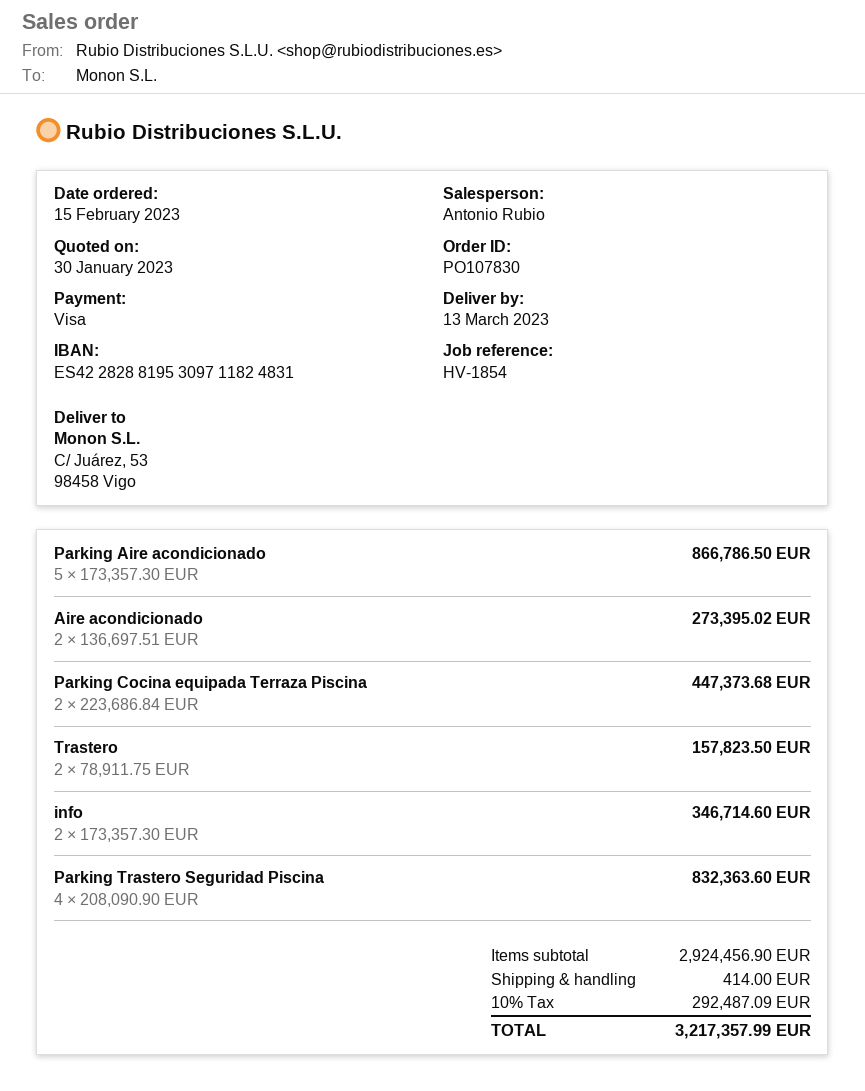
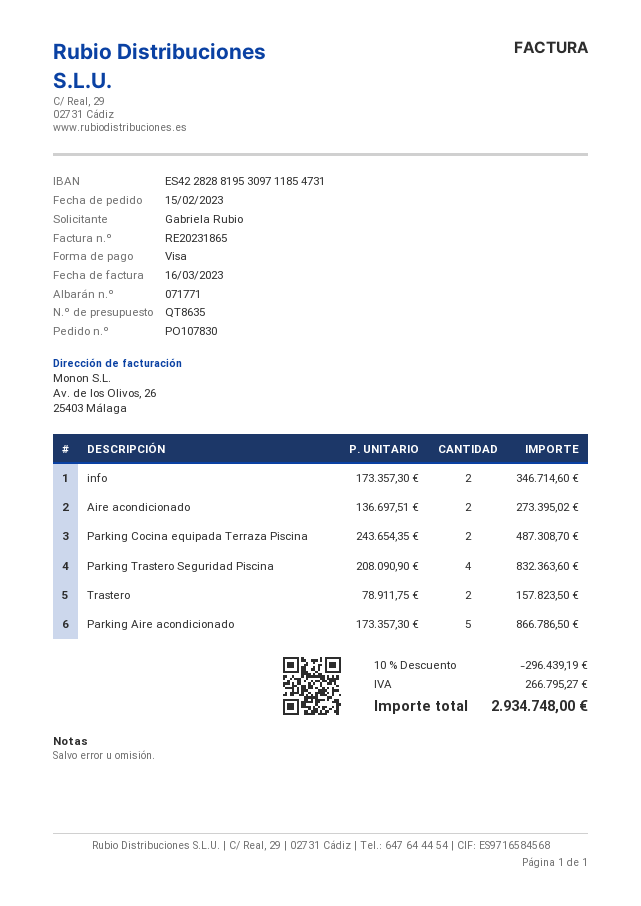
bank account: ES4228288195309711824831 -> ES4228288195309711854731
Parking Cocina equipada Terraza Piscina: 2 x 223686.84 = 447373.68 -> 2 x 243654.35 = 487308.70
discount: none -> 10% = 296439.19
shipping: 414.00 -> none
tax: 292487.09 -> 266795.27
total: 3217357.99 -> 2934748.00

